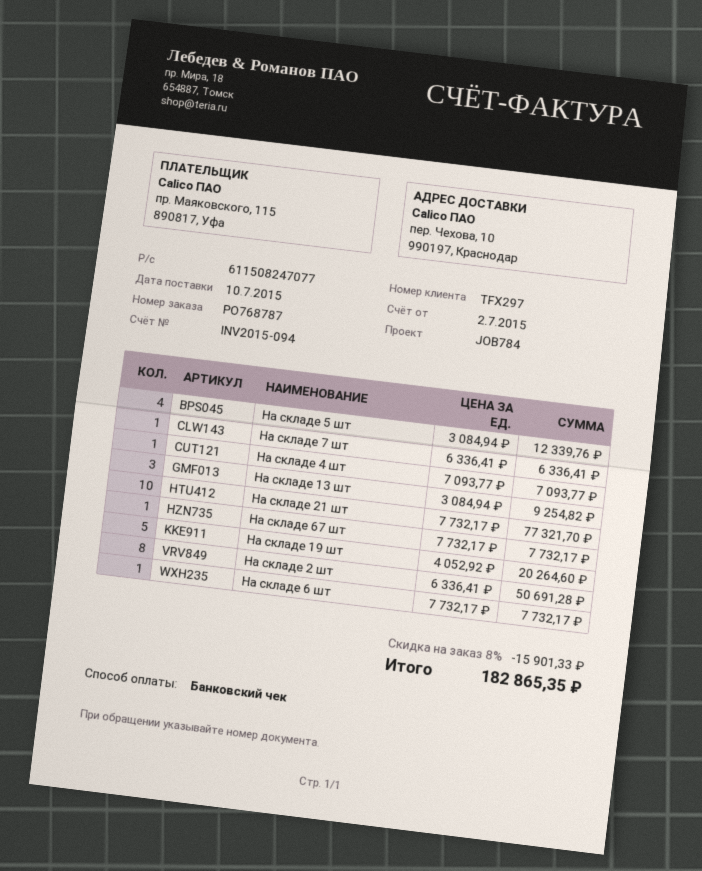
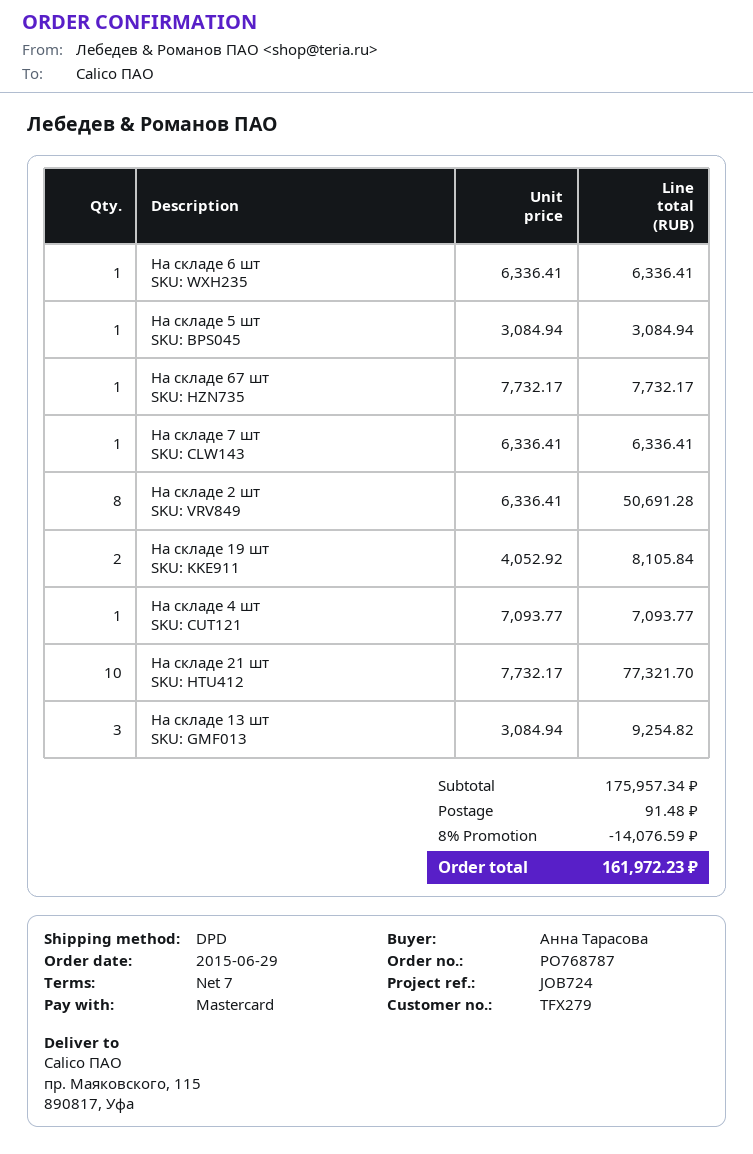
customer number: TFX297 -> TFX279
reference: JOB784 -> JOB724
payment method: cheque -> Mastercard
ship to: пер. Чехова, 10, 990197, Краснодар -> пр. Маяковского, 115, 890817, Уфа
На складе 5 шт: 4 x 3084.94 = 12339.76 -> 1 x 3084.94 = 3084.94
На складе 19 шт: 5 x 4052.92 = 20264.60 -> 2 x 4052.92 = 8105.84
На складе 6 шт: 1 x 7732.17 = 7732.17 -> 1 x 6336.41 = 6336.41
discount: 8% = 15901.33 -> 8% = 14076.59
shipping: none -> 91.48
total: 182865.35 -> 161972.23

